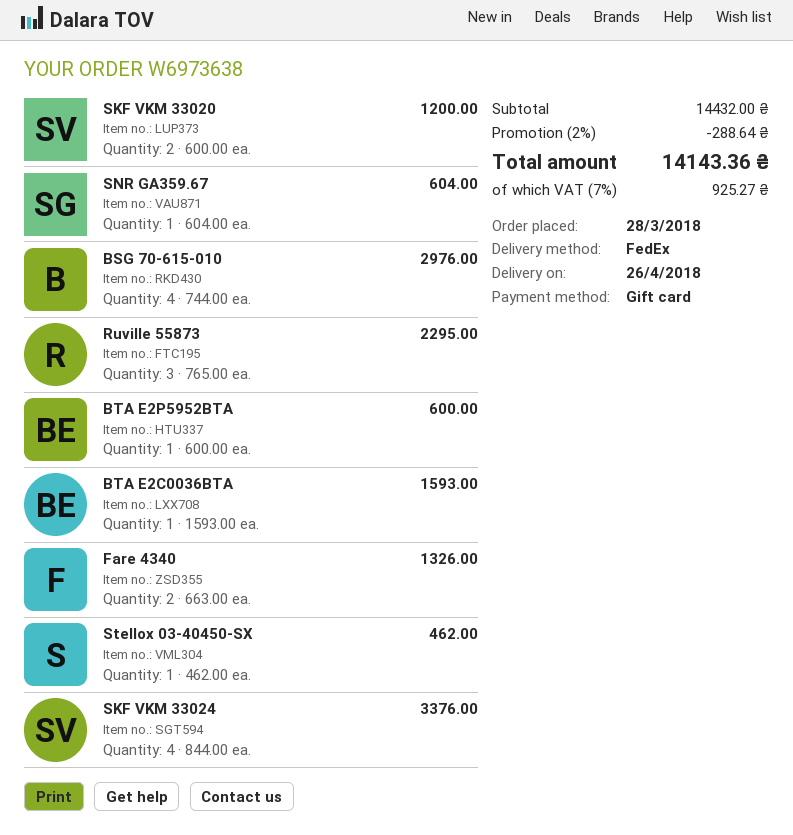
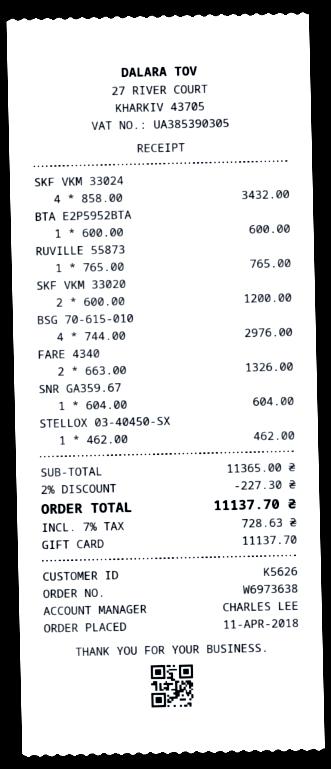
order date: 2018-03-28 -> 2018-04-11
Ruville 55873: 3 x 765.00 = 2295.00 -> 1 x 765.00 = 765.00
BTA E2C0036BTA: 1 x 1593.00 = 1593.00 -> none
SKF VKM 33024: 4 x 844.00 = 3376.00 -> 4 x 858.00 = 3432.00
subtotal: 14432.00 -> 11365.00
discount: 2% = 288.64 -> 2% = 227.30
tax: 7% = 925.27 -> 7% = 728.63
total: 14143.36 -> 11137.70

